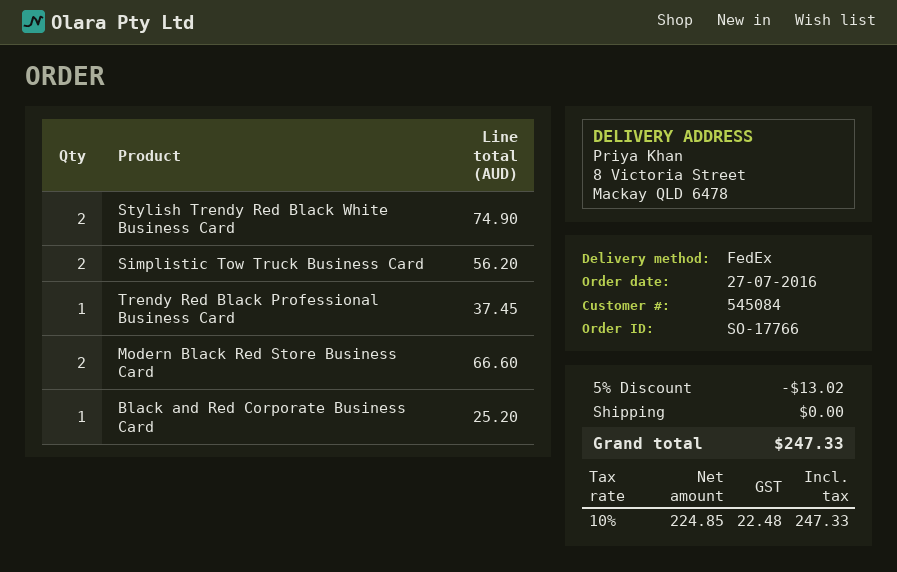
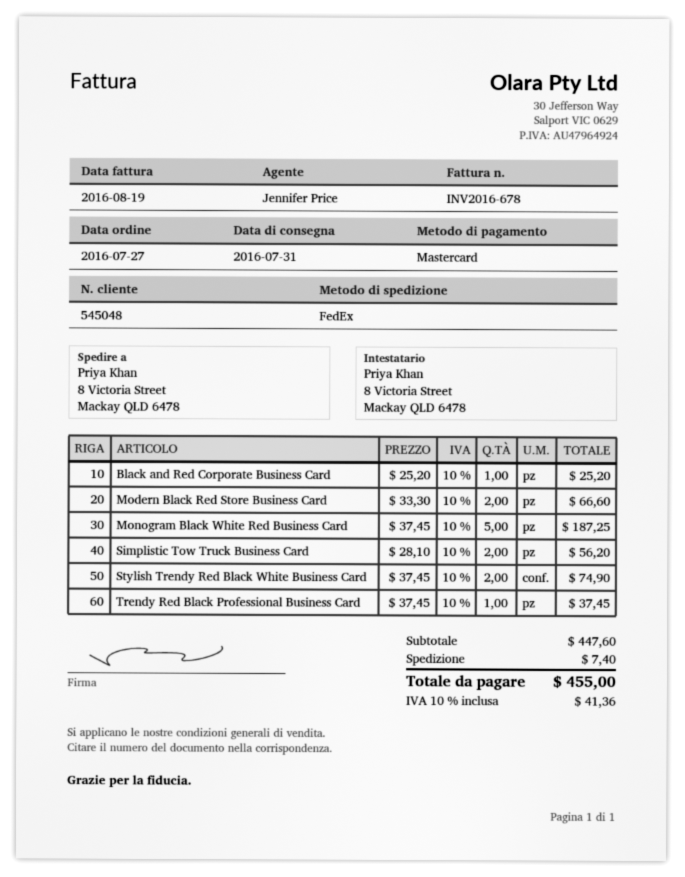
customer number: 545084 -> 545048
Monogram Black White Red Business Card: none -> 5 for 187.25
discount: 5% = 13.02 -> none
shipping: 0.00 -> 7.40
tax: 10% = 22.48 -> 10% = 41.36
total: 247.33 -> 455.00

